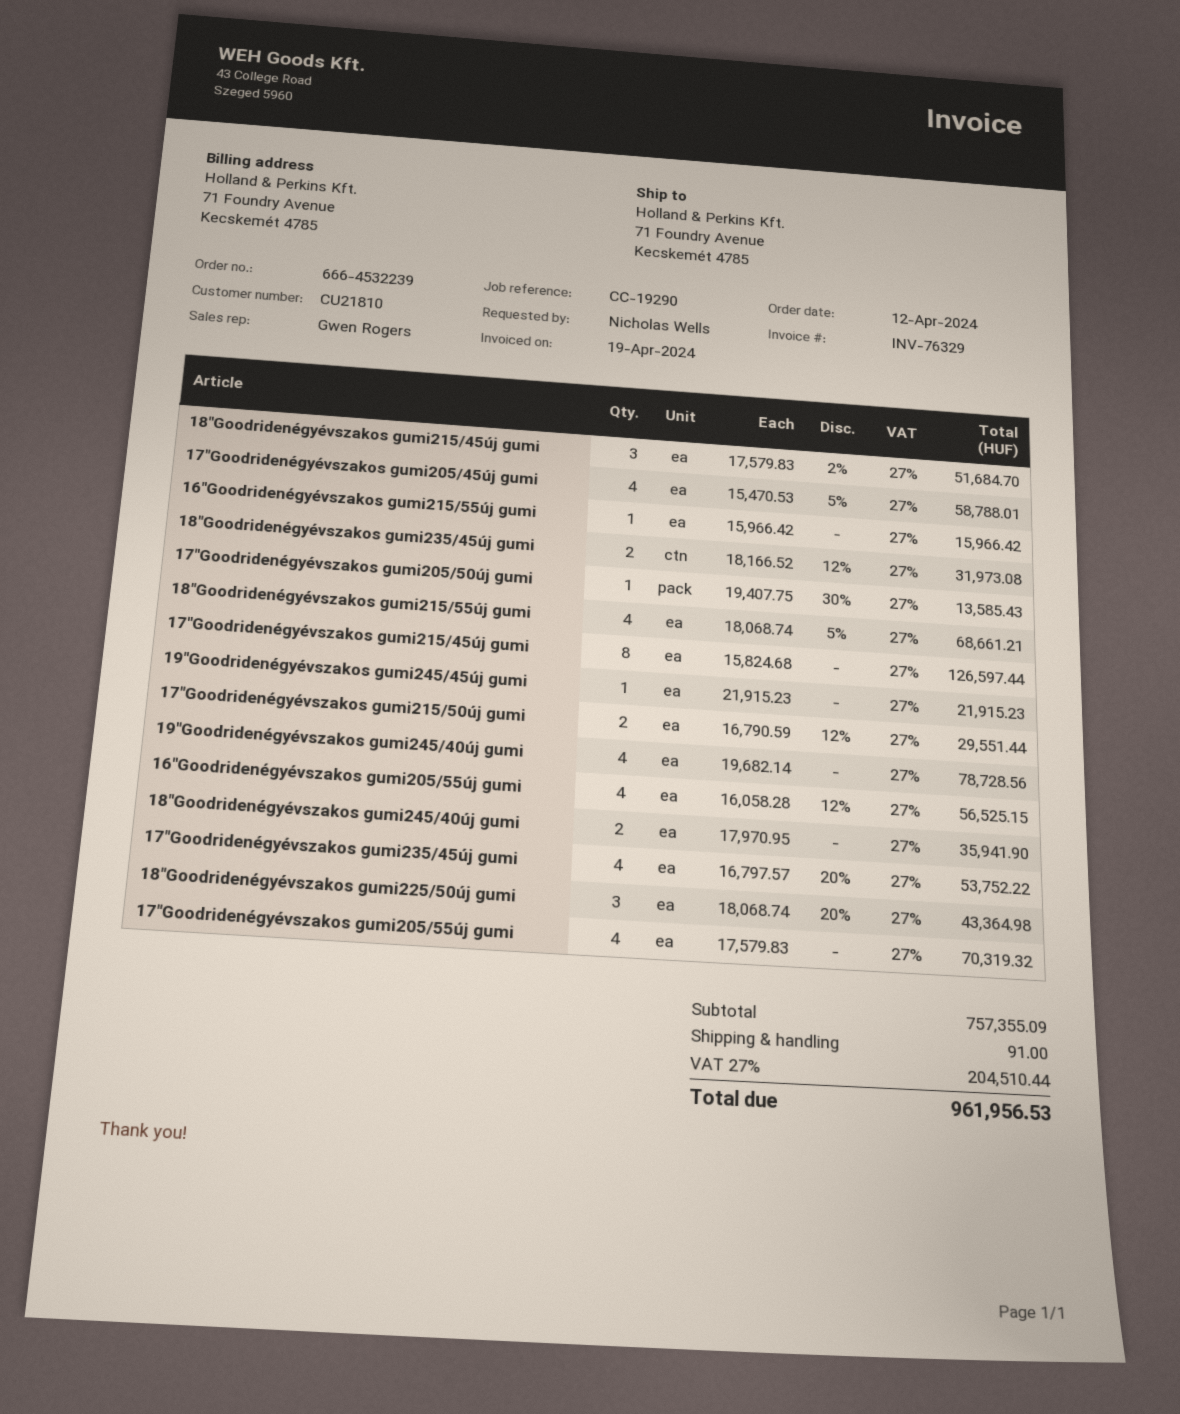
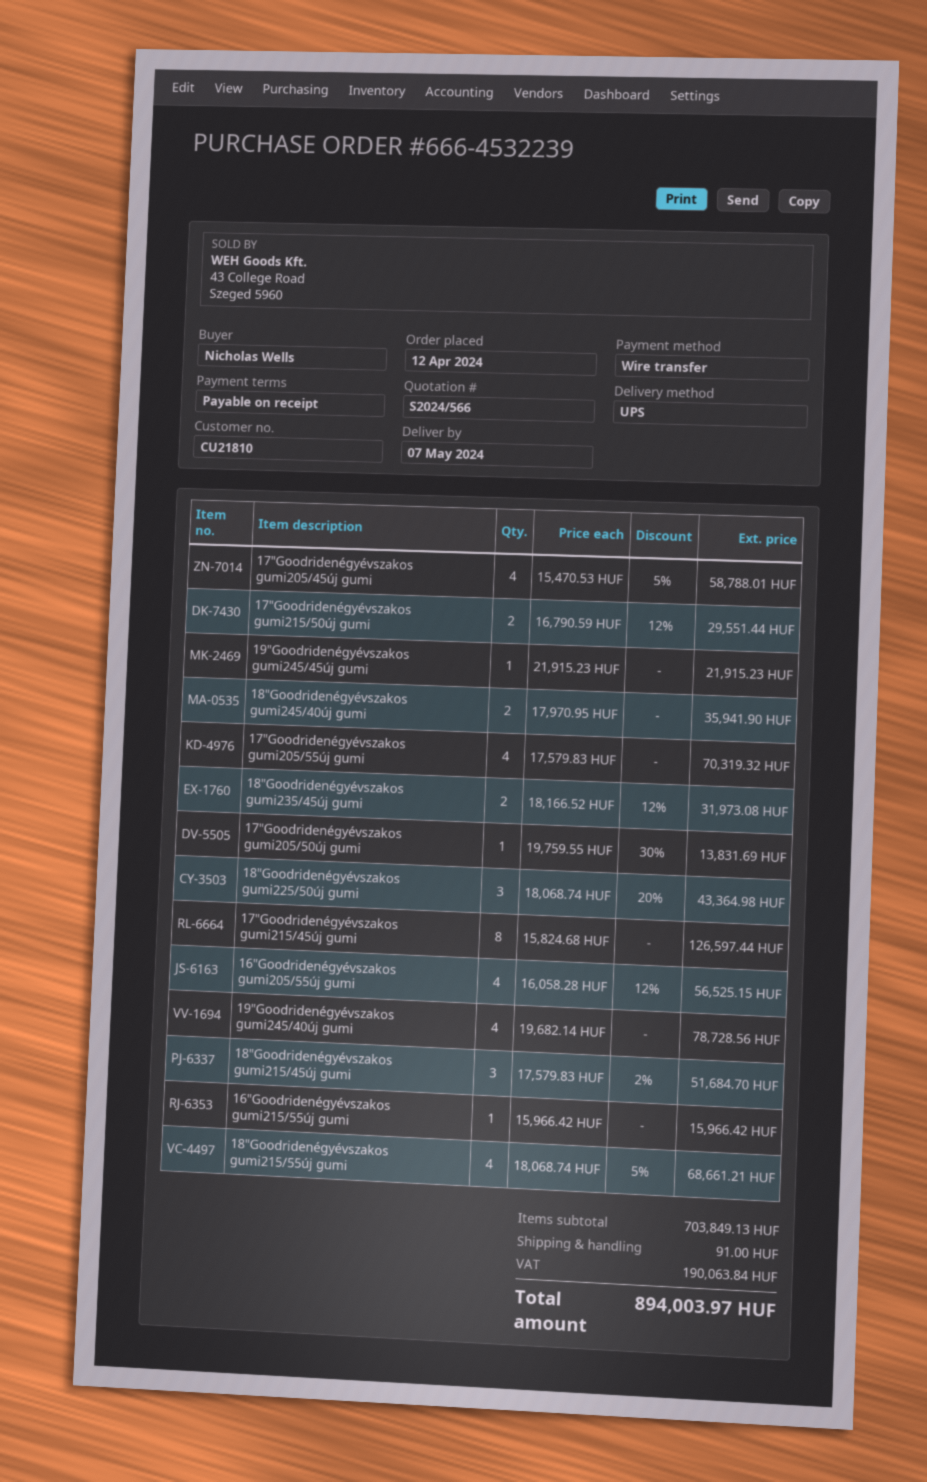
17"Goodridenégyévszakos gumi205/50új gumi: 1 x 19407.75 - 30% = 13585.43 -> 1 x 19759.55 - 30% = 13831.69
17"Goodridenégyévszakos gumi235/45új gumi: 4 x 16797.57 - 20% = 53752.22 -> none
subtotal: 757355.09 -> 703849.13
tax: 204510.44 -> 190063.84
total: 961956.53 -> 894003.97

